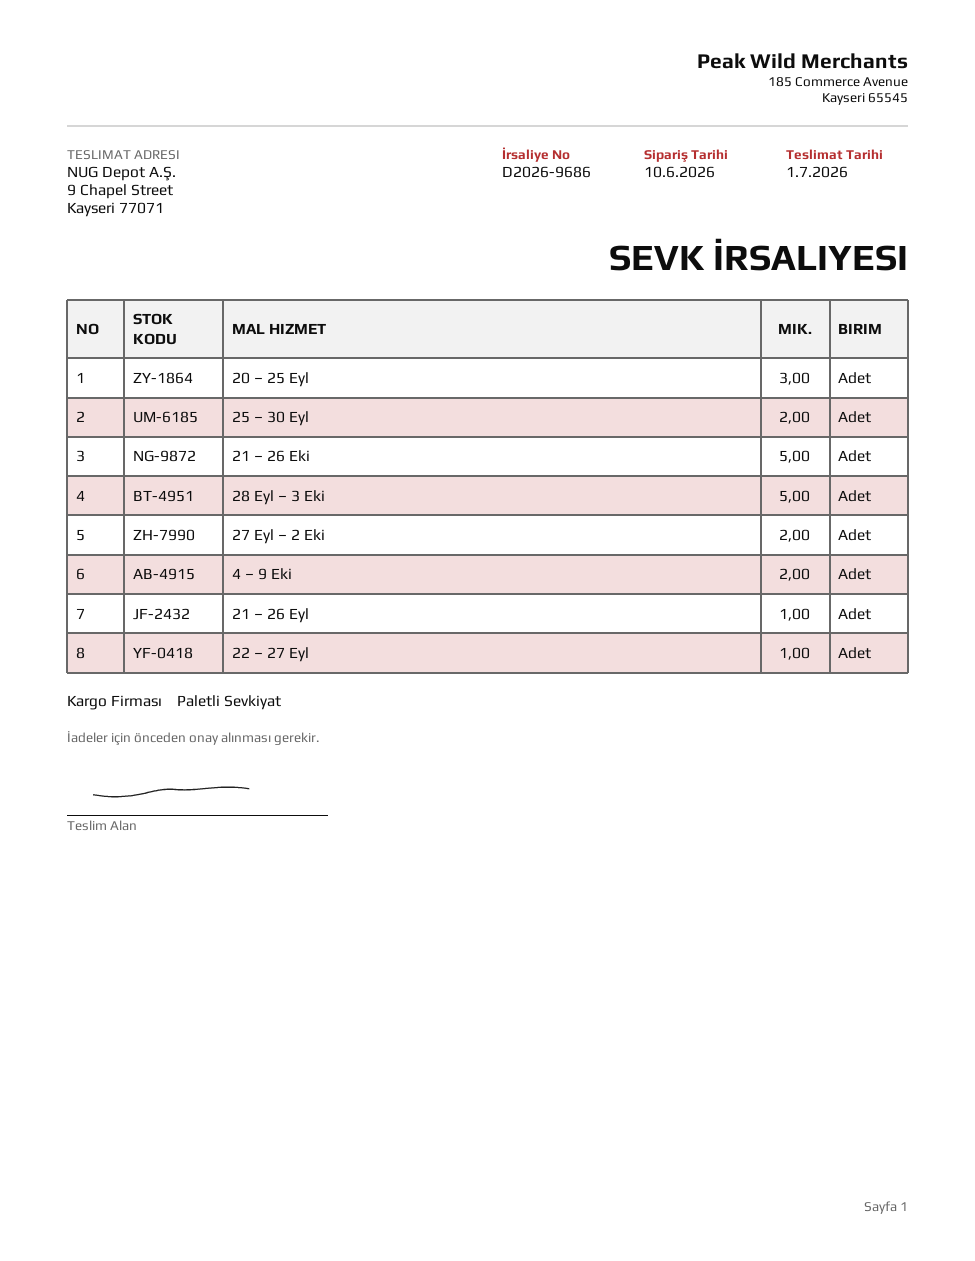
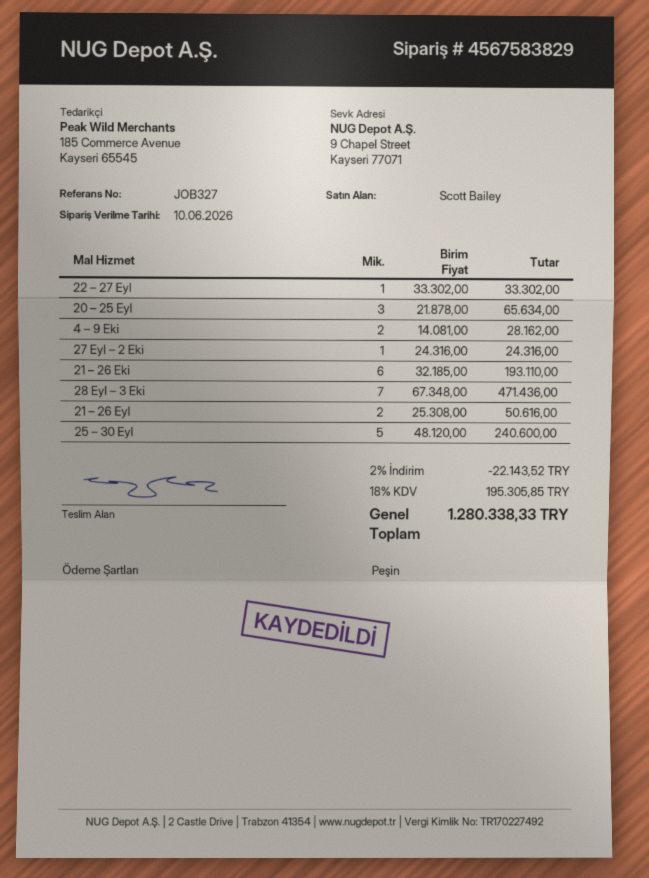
25 – 30 Eyl: 2 -> 5
21 – 26 Eki: 5 -> 6
28 Eyl – 3 Eki: 5 -> 7
27 Eyl – 2 Eki: 2 -> 1
21 – 26 Eyl: 1 -> 2

